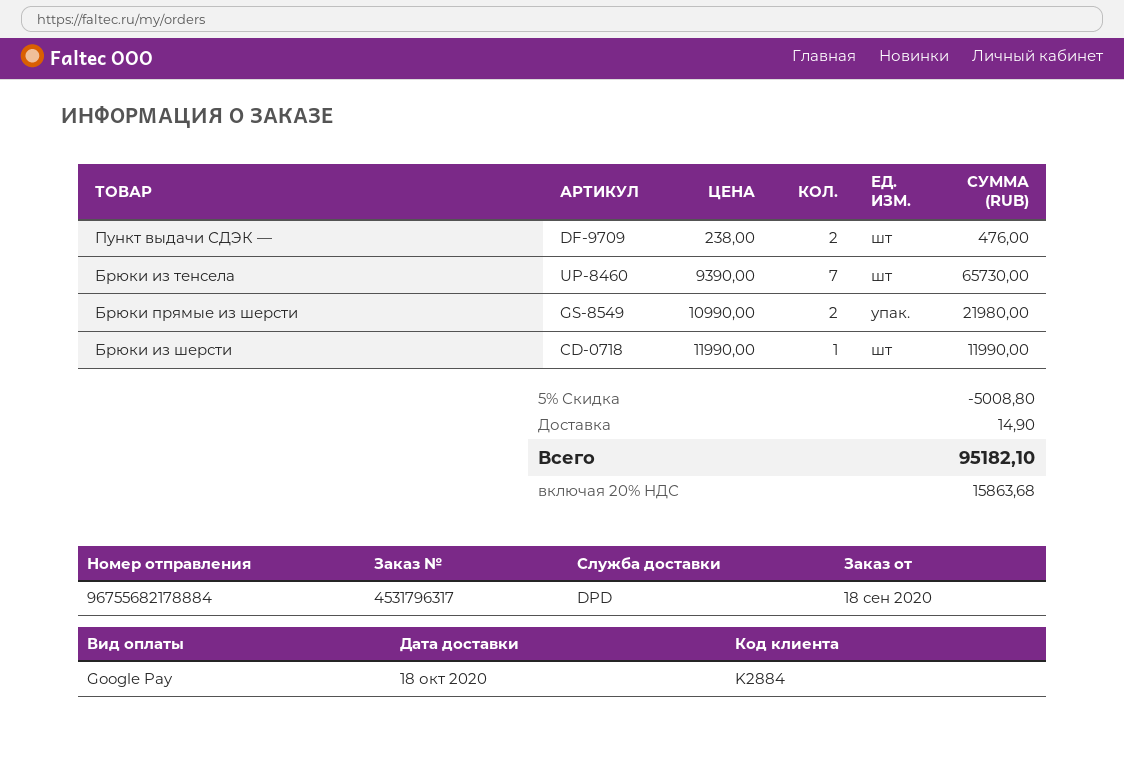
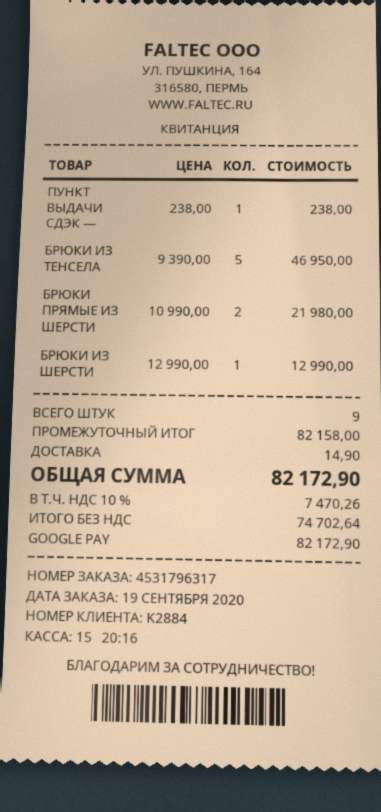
order date: 2020-09-18 -> 2020-09-19
Пункт выдачи СДЭК —: 2 x 238.00 = 476.00 -> 1 x 238.00 = 238.00
Брюки из тенсела: 7 x 9390.00 = 65730.00 -> 5 x 9390.00 = 46950.00
Брюки из шерсти: 1 x 11990.00 = 11990.00 -> 1 x 12990.00 = 12990.00
discount: 5% = 5008.80 -> none
tax: 20% = 15863.68 -> 10% = 7470.26
total: 95182.10 -> 82172.90

